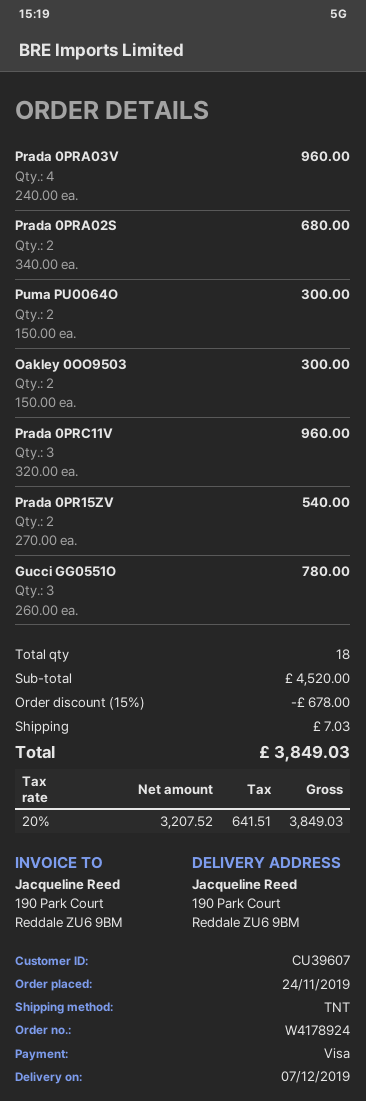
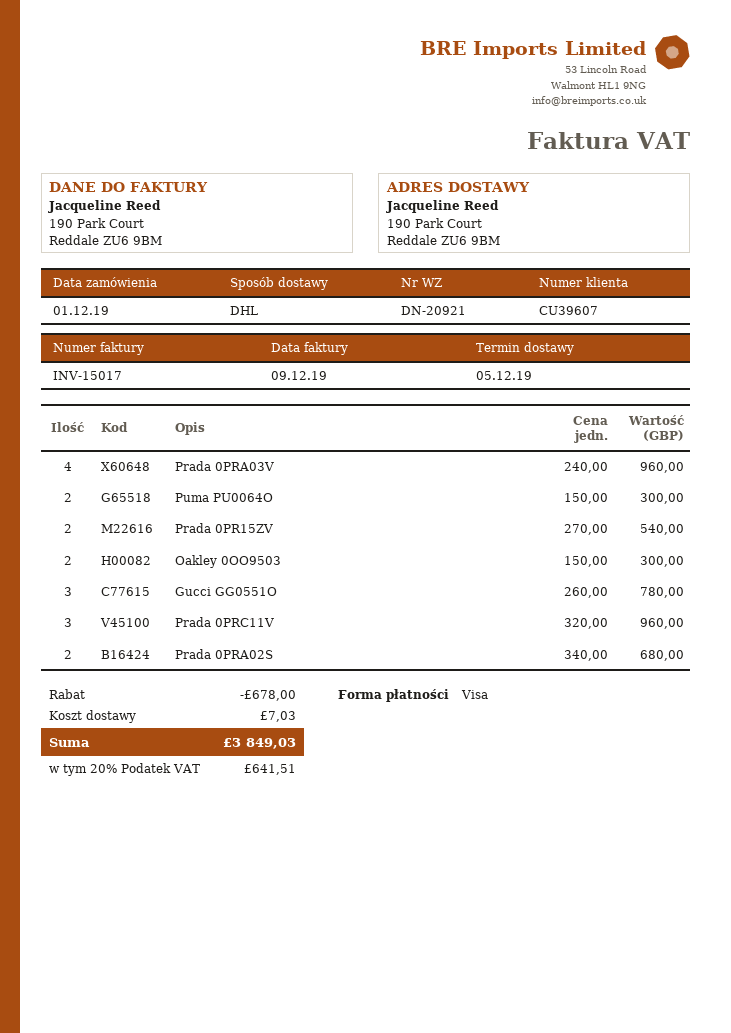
order date: 2019-11-24 -> 2019-12-01
delivery date: 2019-12-07 -> 2019-12-05
shipping method: TNT -> DHL

